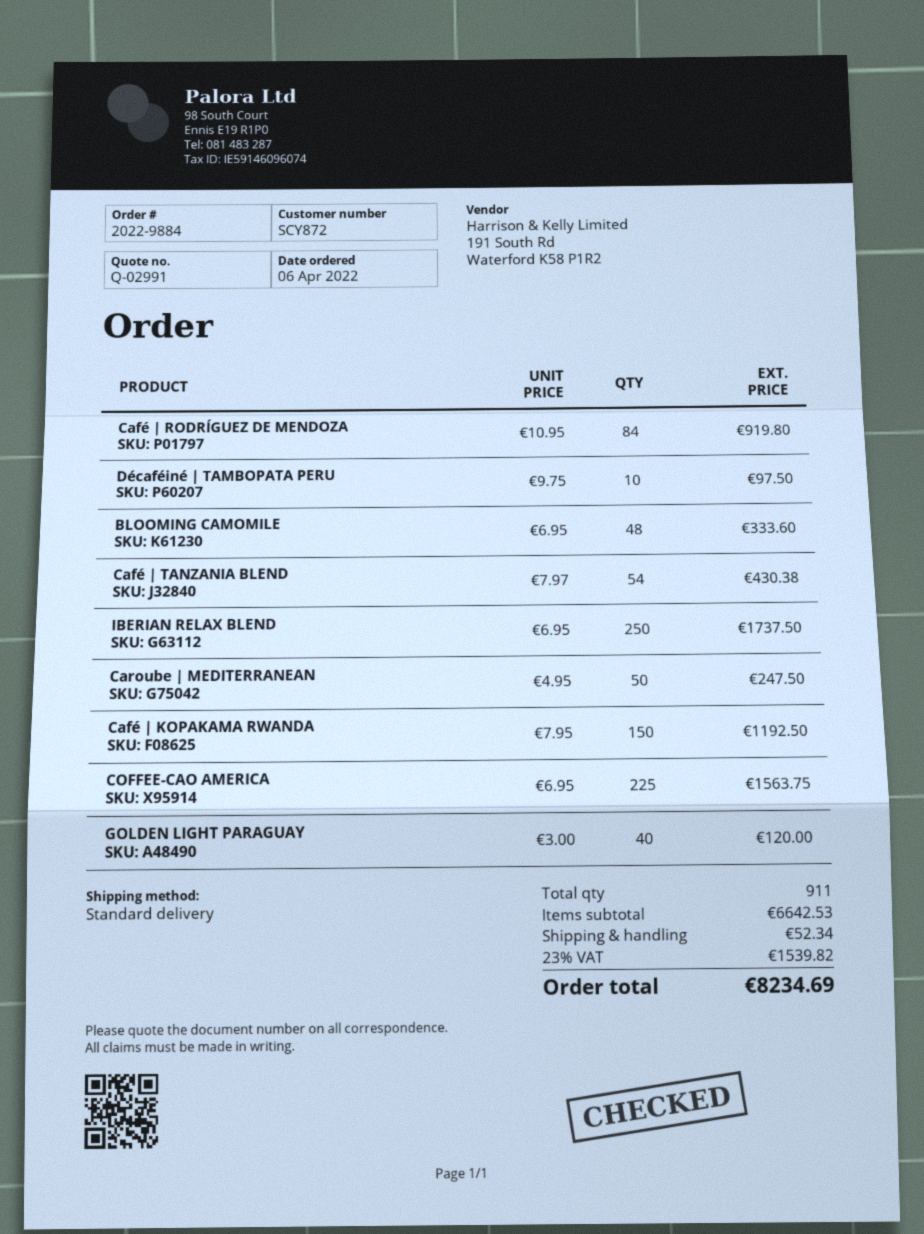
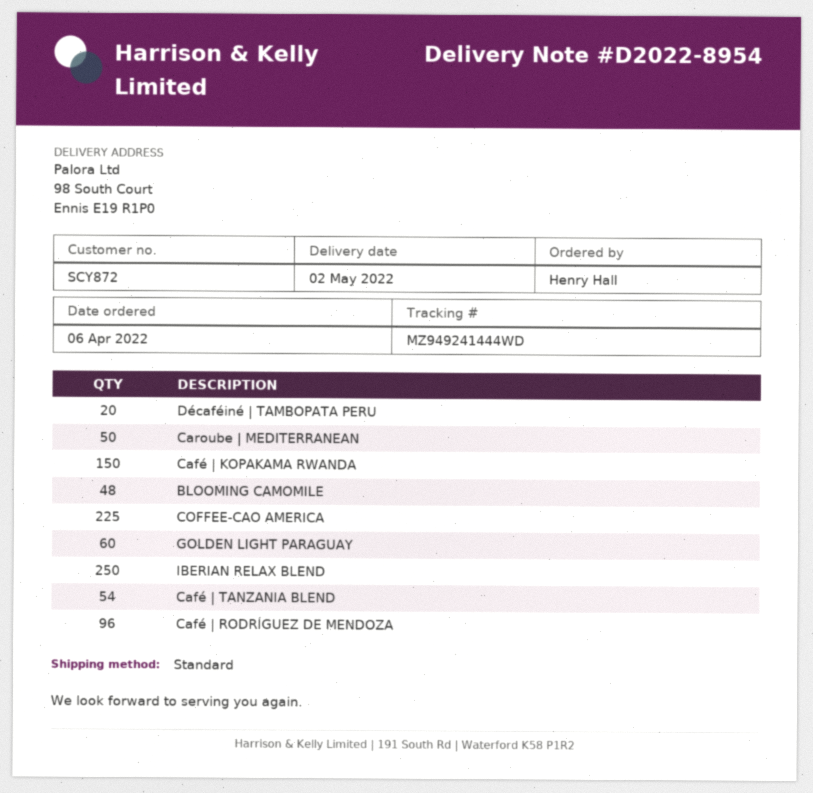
Café | RODRÍGUEZ DE MENDOZA: 84 -> 96
Décaféiné | TAMBOPATA PERU: 10 -> 20
GOLDEN LIGHT PARAGUAY: 40 -> 60

